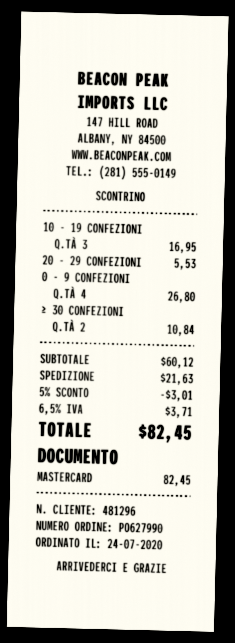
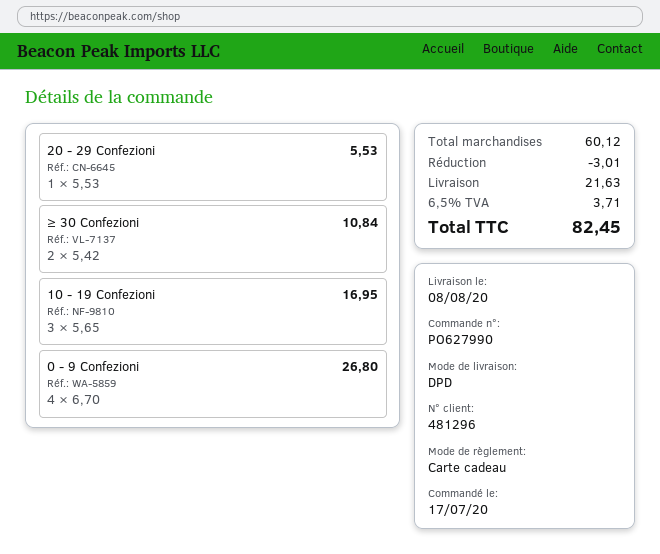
order date: 2020-07-24 -> 2020-07-17
payment method: Mastercard -> gift card

